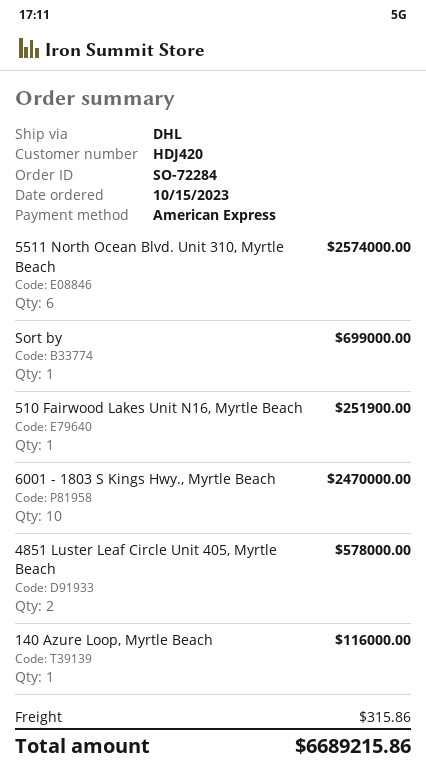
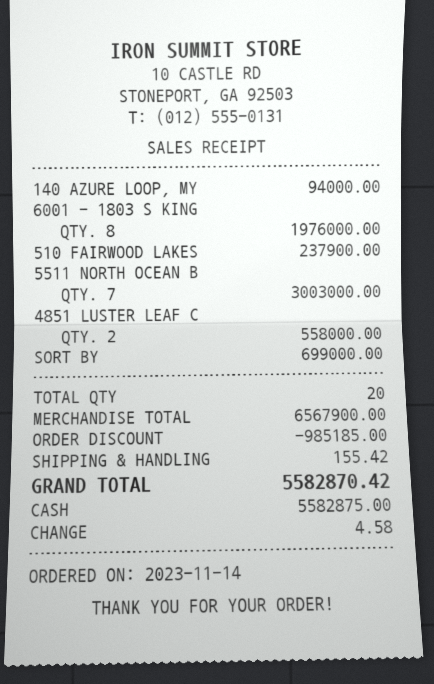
order date: 2023-10-15 -> 2023-11-14
payment method: American Express -> cash
5511 North Ocean Blvd. Unit 310, Myrtle Beach: 6 for 2574000.00 -> 7 for 3003000.00
510 Fairwood Lakes Unit N16, Myrtle Beach: 1 for 251900.00 -> 1 for 237900.00
6001 - 1803 S Kings Hwy., Myrtle Beach: 10 for 2470000.00 -> 8 for 1976000.00
4851 Luster Leaf Circle Unit 405, Myrtle Beach: 2 for 578000.00 -> 2 for 558000.00
140 Azure Loop, Myrtle Beach: 1 for 116000.00 -> 1 for 94000.00
discount: none -> 985185.00
shipping: 315.86 -> 155.42
total: 6689215.86 -> 5582870.42

